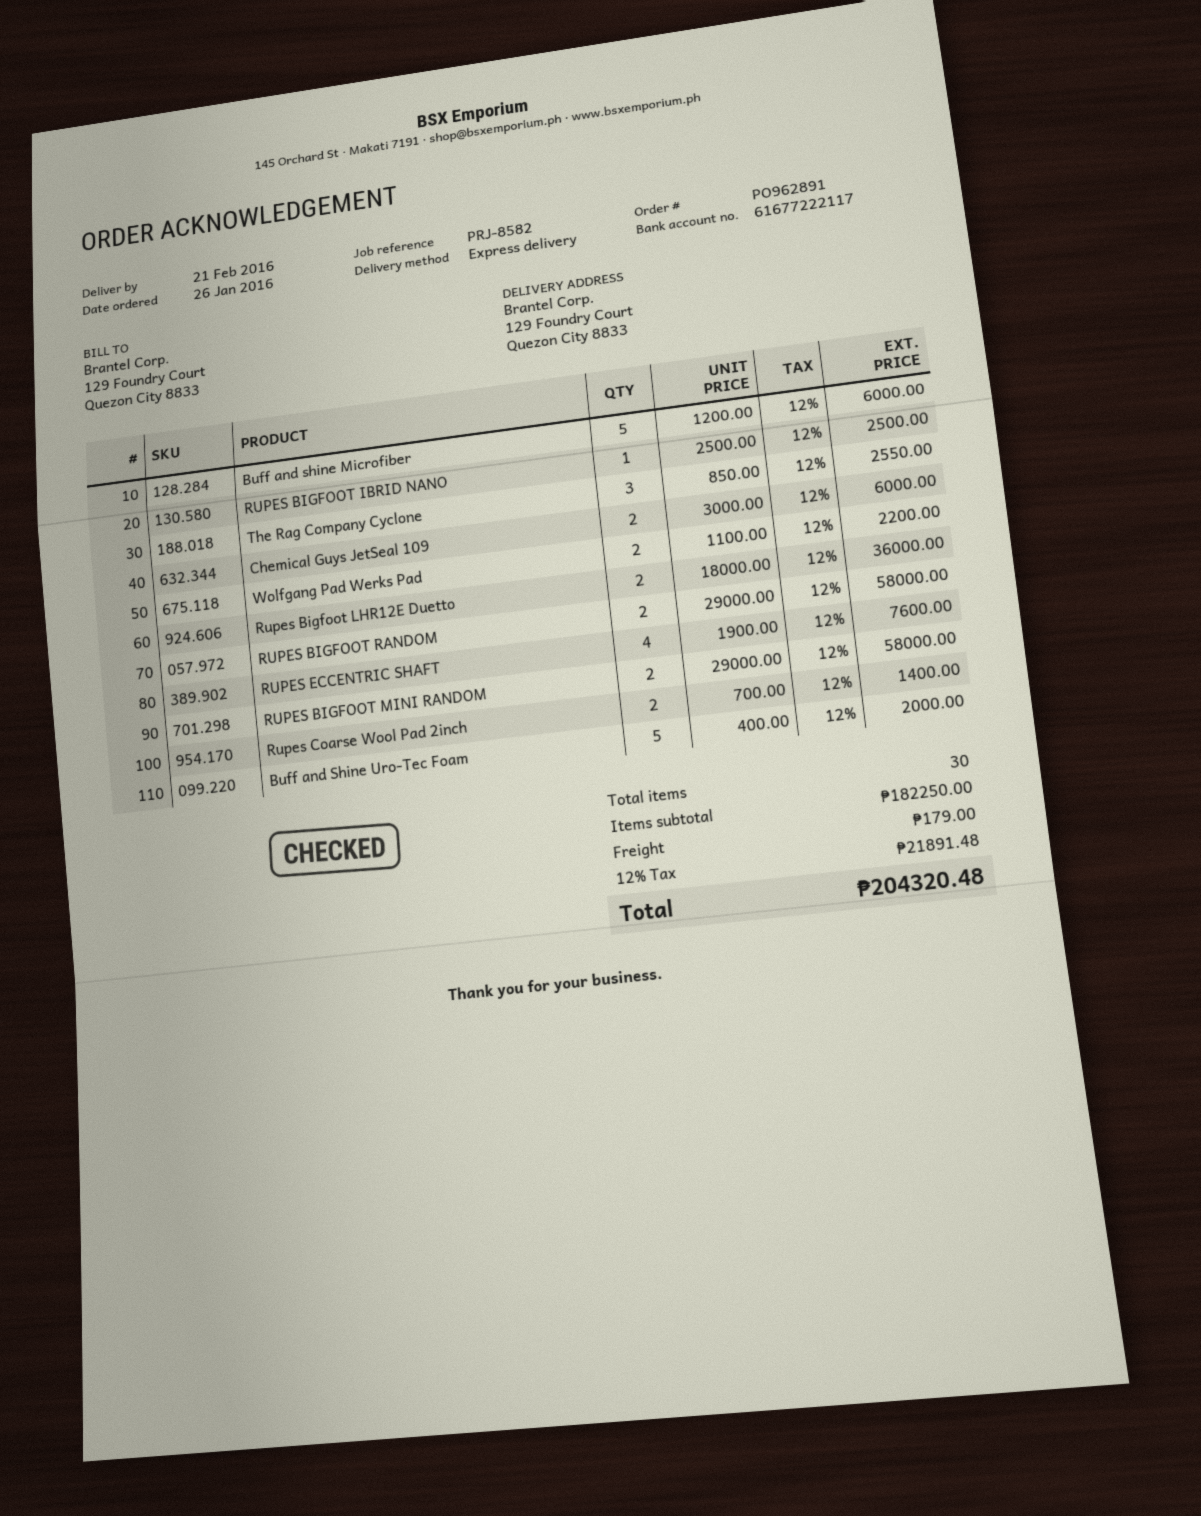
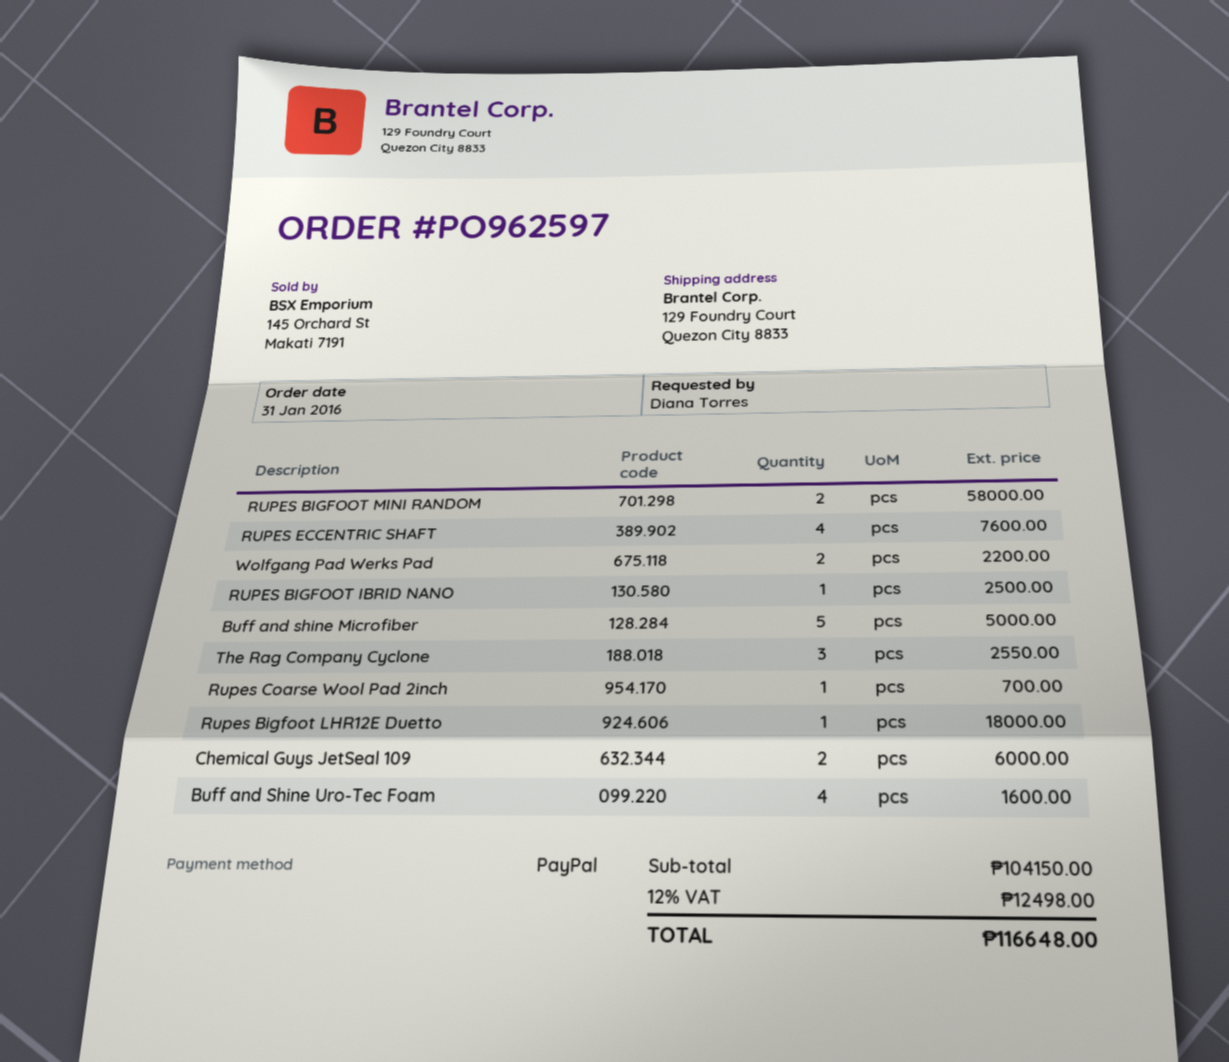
order number: PO962891 -> PO962597
order date: 2016-01-26 -> 2016-01-31
Buff and shine Microfiber: 5 for 6000.00 -> 5 for 5000.00
Rupes Bigfoot LHR12E Duetto: 2 for 36000.00 -> 1 for 18000.00
RUPES BIGFOOT RANDOM: 2 for 58000.00 -> none
Rupes Coarse Wool Pad 2inch: 2 for 1400.00 -> 1 for 700.00
Buff and Shine Uro-Tec Foam: 5 for 2000.00 -> 4 for 1600.00
subtotal: 182250.00 -> 104150.00
shipping: 179.00 -> none
tax: 12% = 21891.48 -> 12% = 12498.00
total: 204320.48 -> 116648.00

